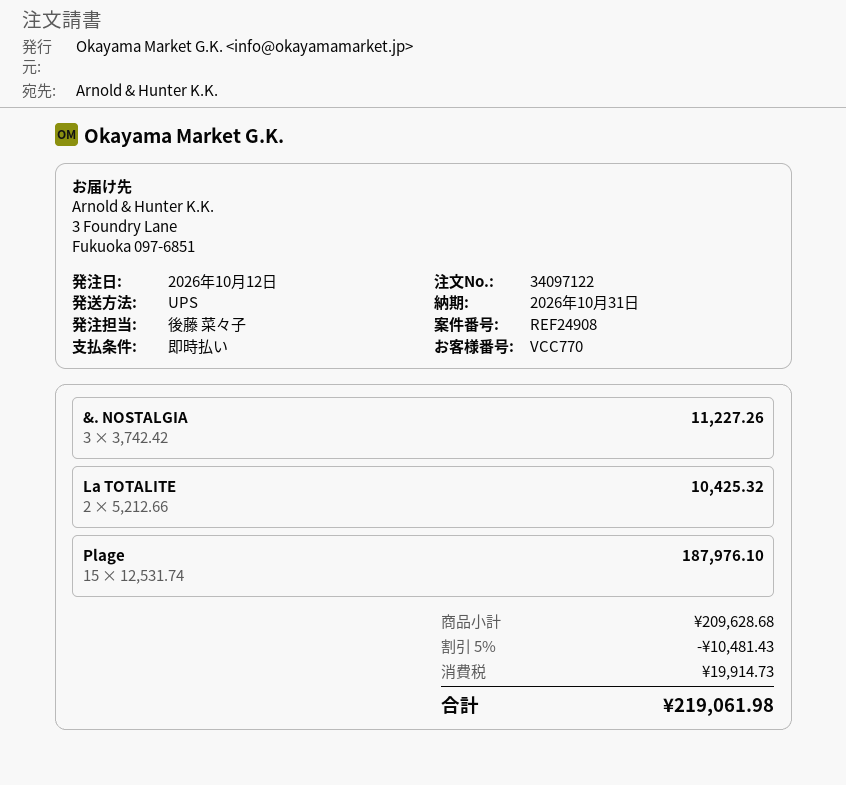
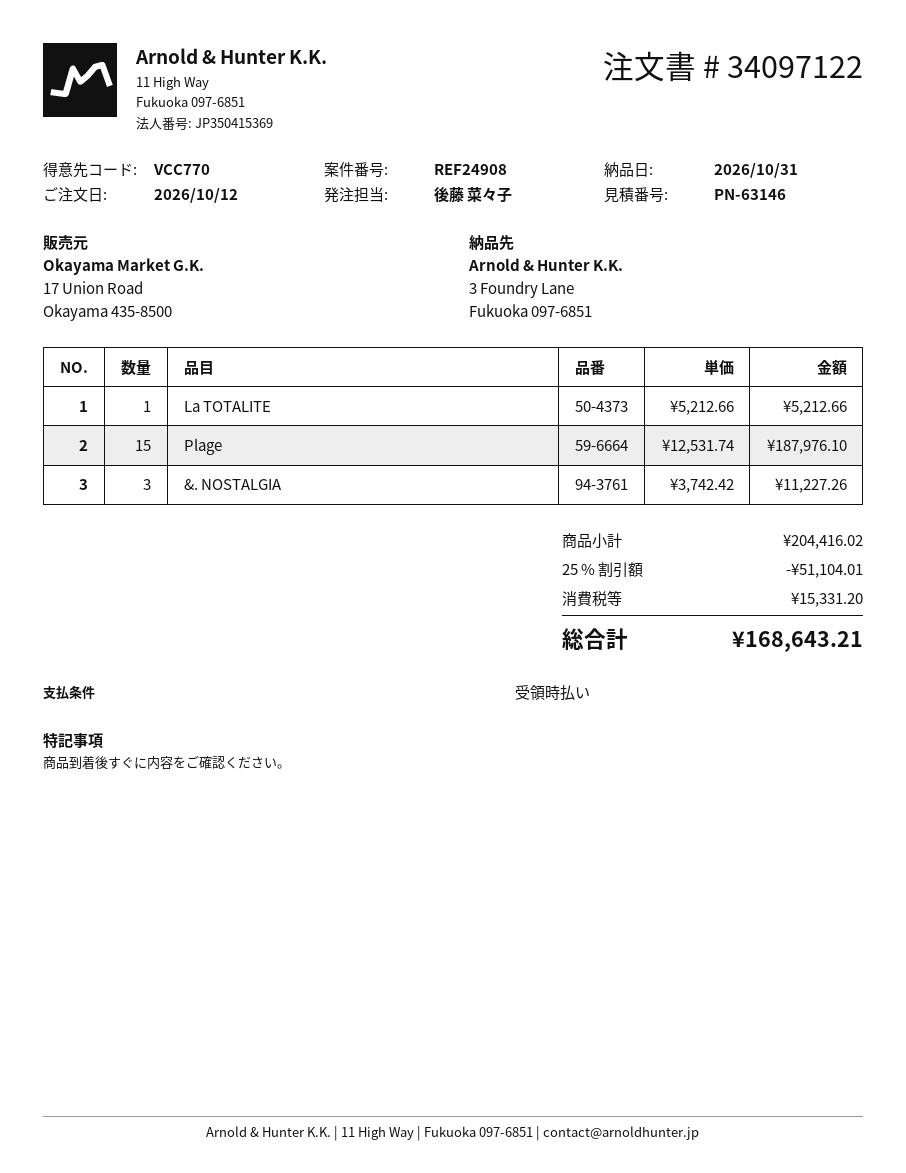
La TOTALITE: 2 x 5212.66 = 10425.32 -> 1 x 5212.66 = 5212.66
subtotal: 209628.68 -> 204416.02
discount: 5% = 10481.43 -> 25% = 51104.01
tax: 19914.73 -> 15331.20
total: 219061.98 -> 168643.21

